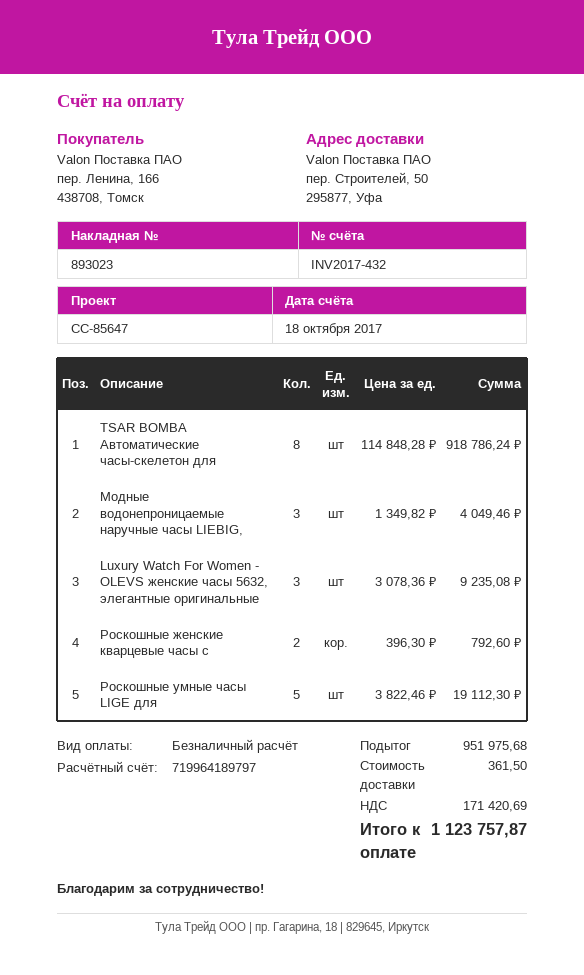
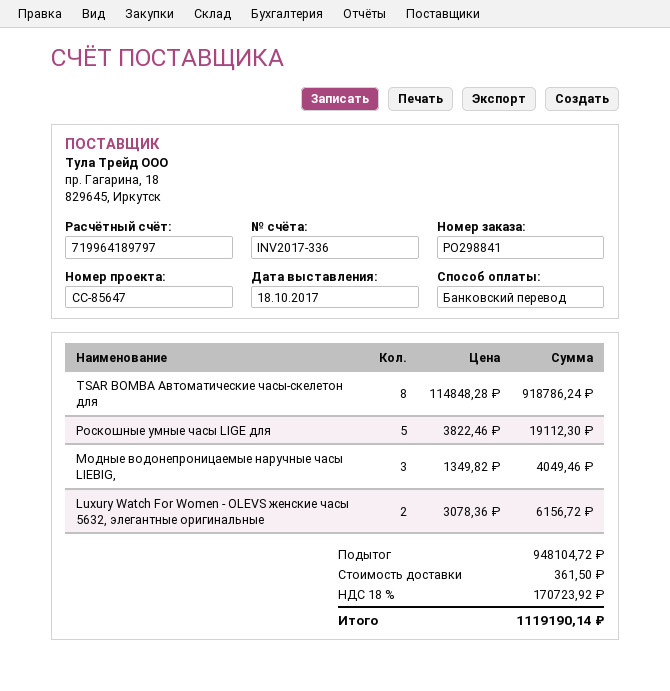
invoice number: INV2017-432 -> INV2017-336
Luxury Watch For Women - OLEVS женские часы 5632, элегантные оригинальные: 3 x 3078.36 = 9235.08 -> 2 x 3078.36 = 6156.72
Роскошные женские кварцевые часы с: 2 x 396.30 = 792.60 -> none
subtotal: 951975.68 -> 948104.72
tax: 171420.69 -> 170723.92
total: 1123757.87 -> 1119190.14

